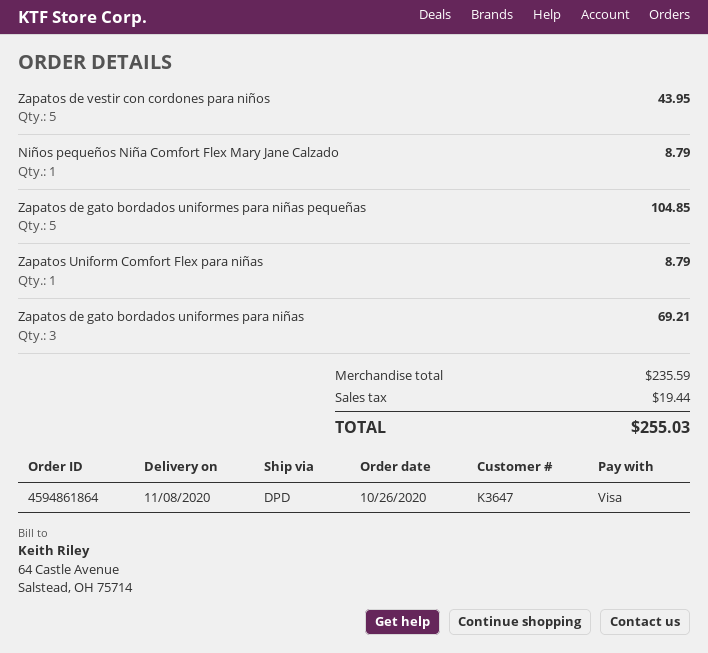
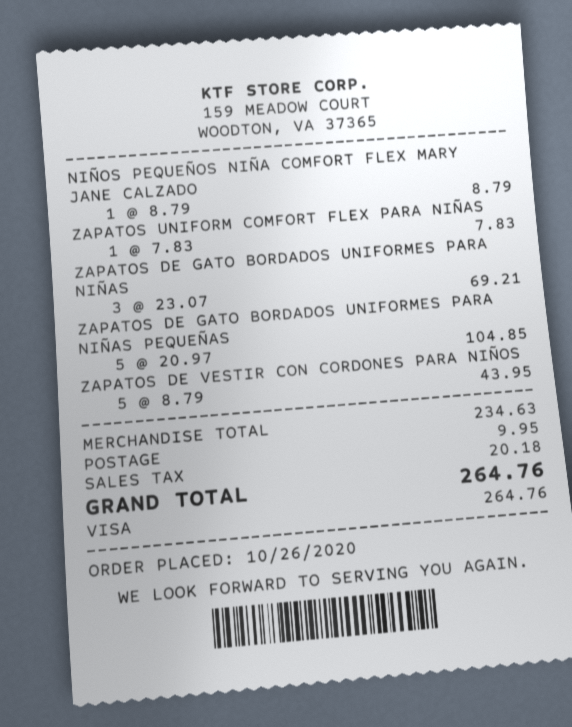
Zapatos Uniform Comfort Flex para niñas: 1 for 8.79 -> 1 for 7.83
subtotal: 235.59 -> 234.63
shipping: none -> 9.95
tax: 19.44 -> 20.18
total: 255.03 -> 264.76

